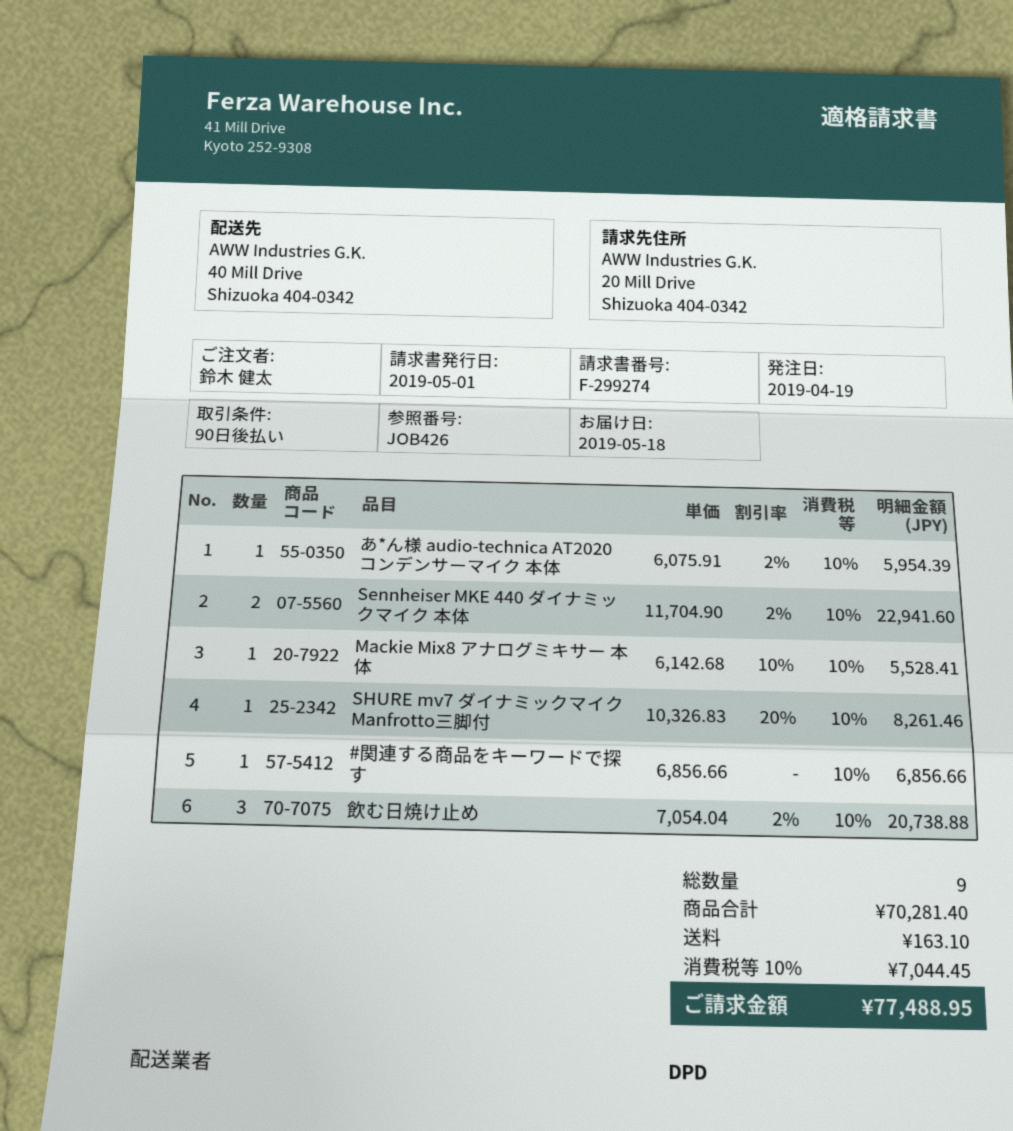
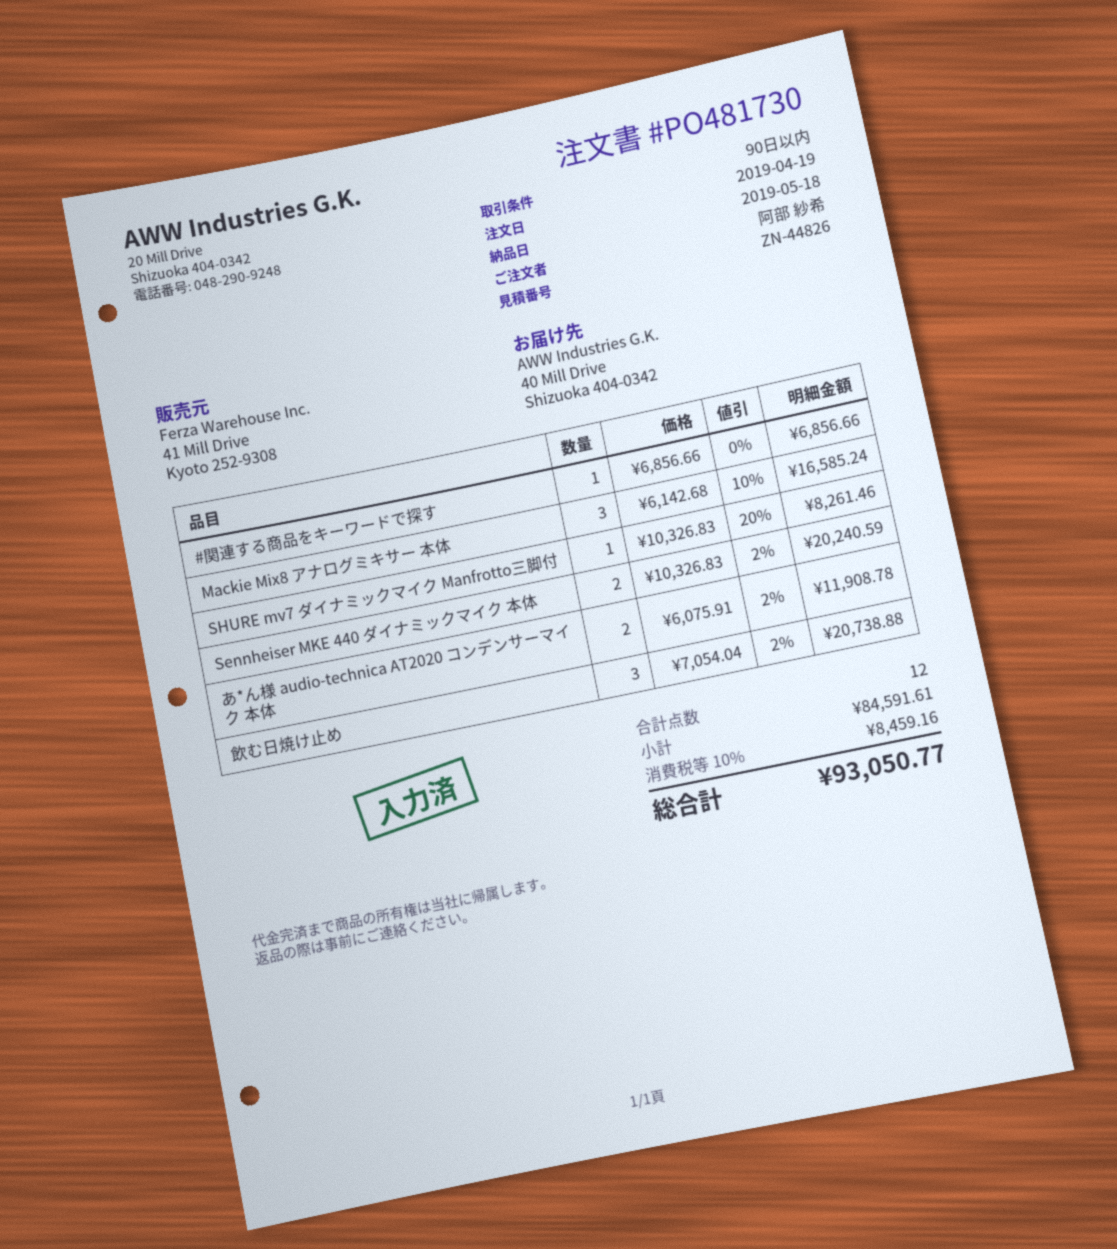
ordered by: 鈴木 健太 -> 阿部 紗希
あ*ん様 audio-technica AT2020 コンデンサーマイク 本体: 1 x 6075.91 - 2% = 5954.39 -> 2 x 6075.91 - 2% = 11908.78
Sennheiser MKE 440 ダイナミックマイク 本体: 2 x 11704.90 - 2% = 22941.60 -> 2 x 10326.83 - 2% = 20240.59
Mackie Mix8 アナログミキサー 本体: 1 x 6142.68 - 10% = 5528.41 -> 3 x 6142.68 - 10% = 16585.24
total quantity: 9 -> 12
subtotal: 70281.40 -> 84591.61
shipping: 163.10 -> none
tax: 10% = 7044.45 -> 10% = 8459.16
total: 77488.95 -> 93050.77

